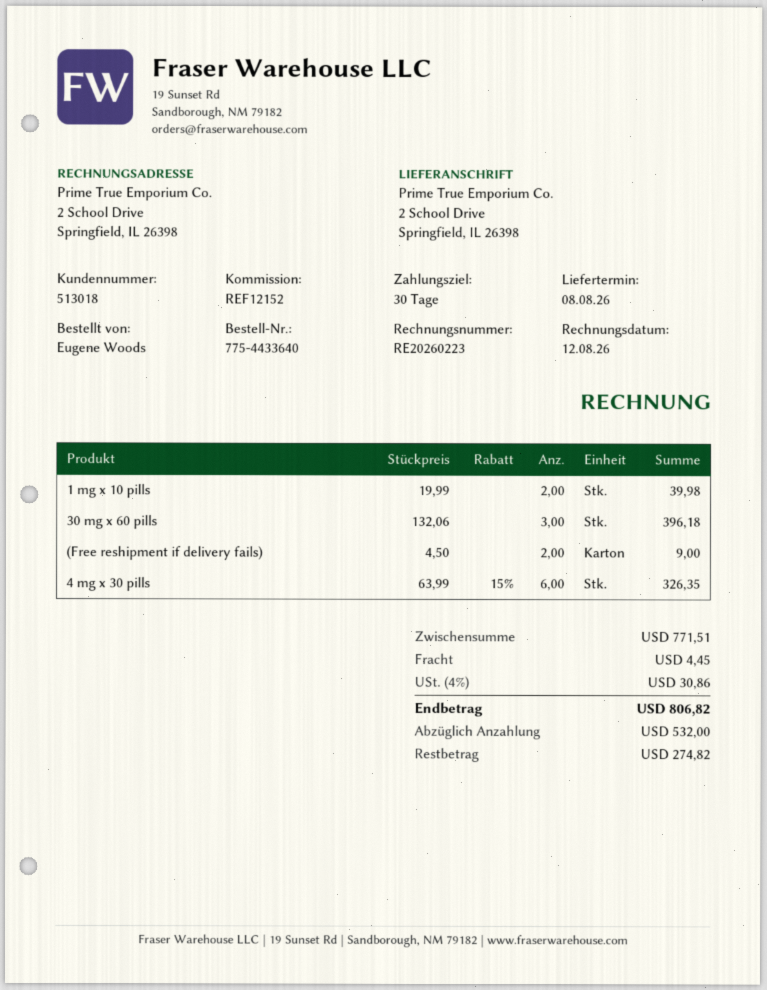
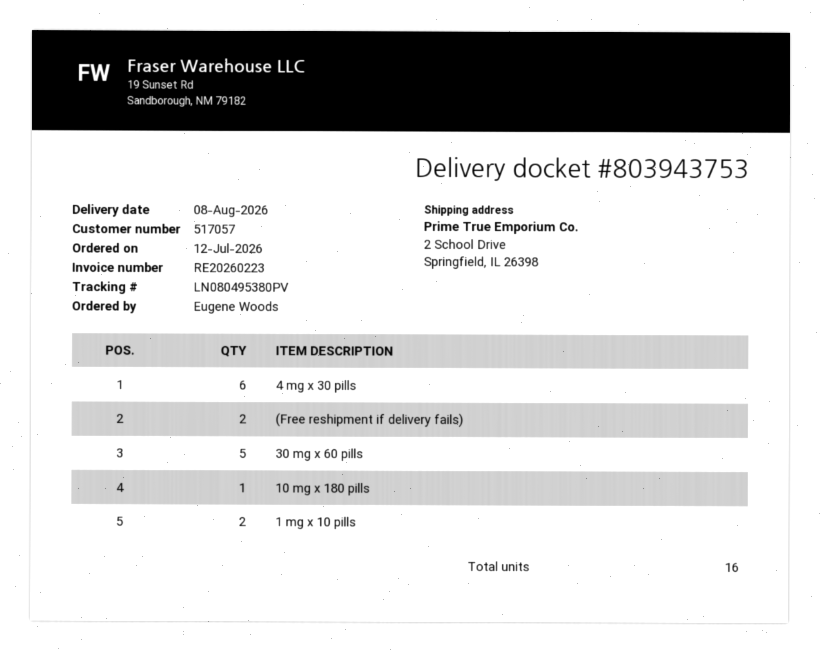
customer number: 513018 -> 517057
30 mg x 60 pills: 3 -> 5
10 mg x 180 pills: none -> 1

